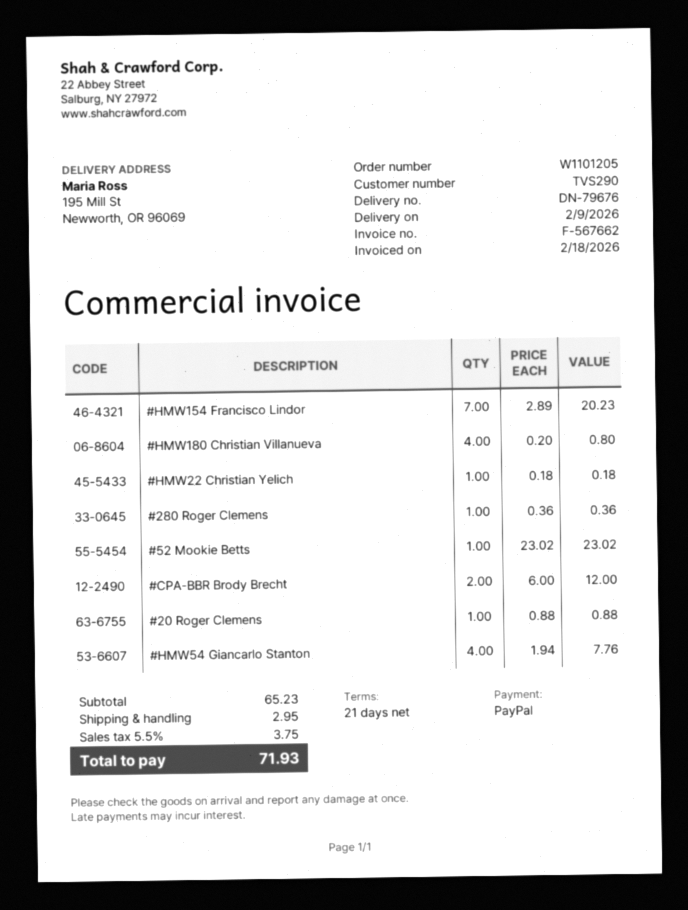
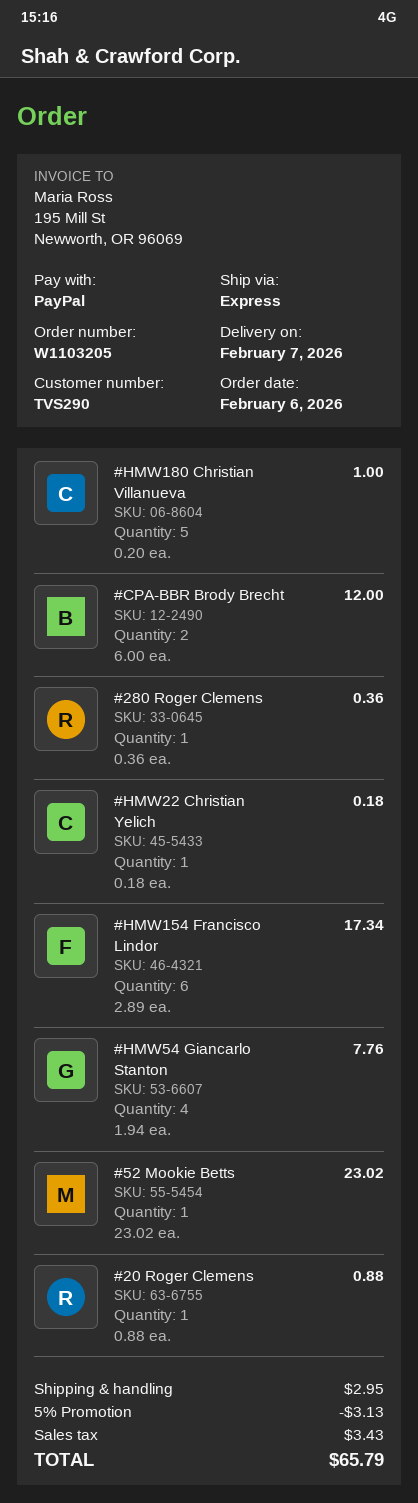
order number: W1101205 -> W1103205
delivery date: 2026-02-09 -> 2026-02-07
#HMW154 Francisco Lindor: 7 x 2.89 = 20.23 -> 6 x 2.89 = 17.34
#HMW180 Christian Villanueva: 4 x 0.20 = 0.80 -> 5 x 0.20 = 1.00
discount: none -> 5% = 3.13
tax: 3.75 -> 3.43
total: 71.93 -> 65.79

